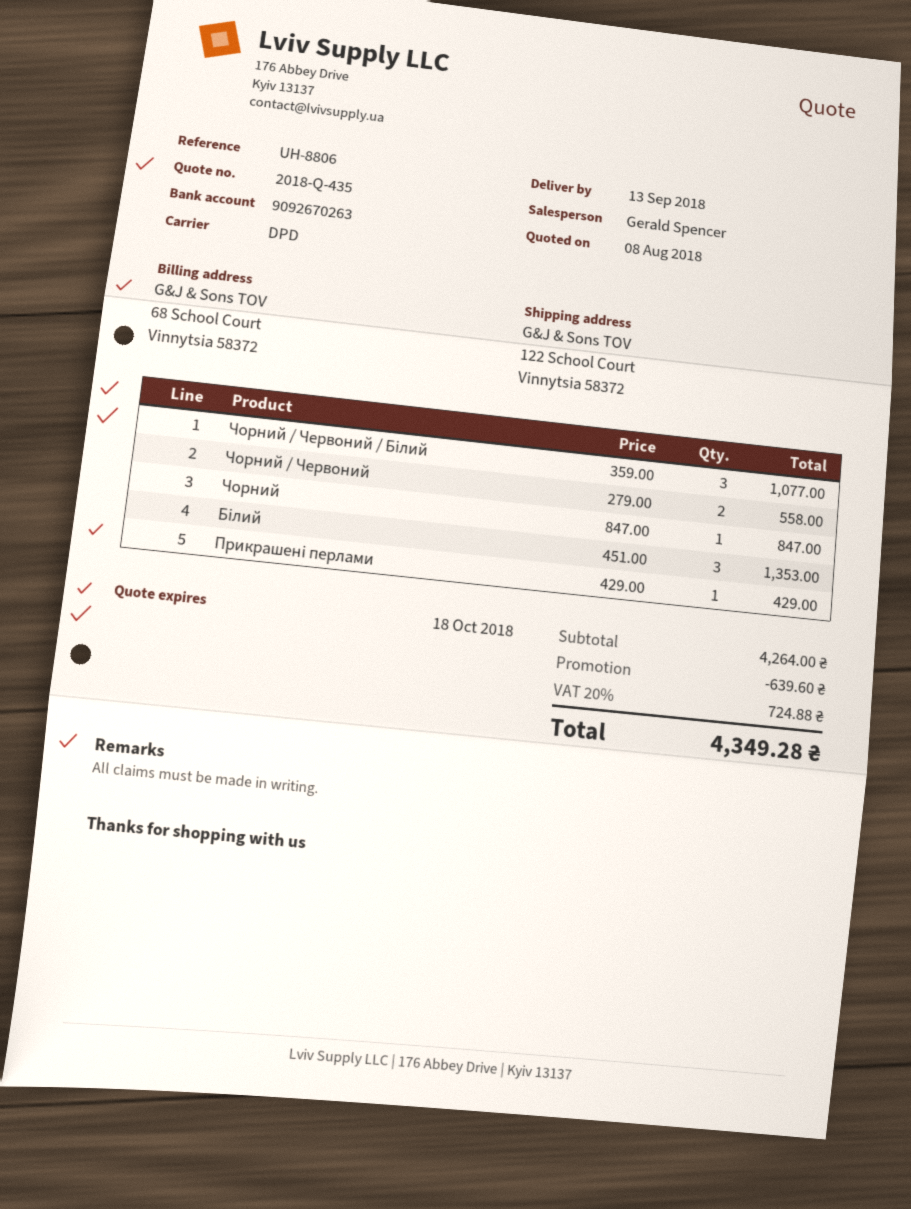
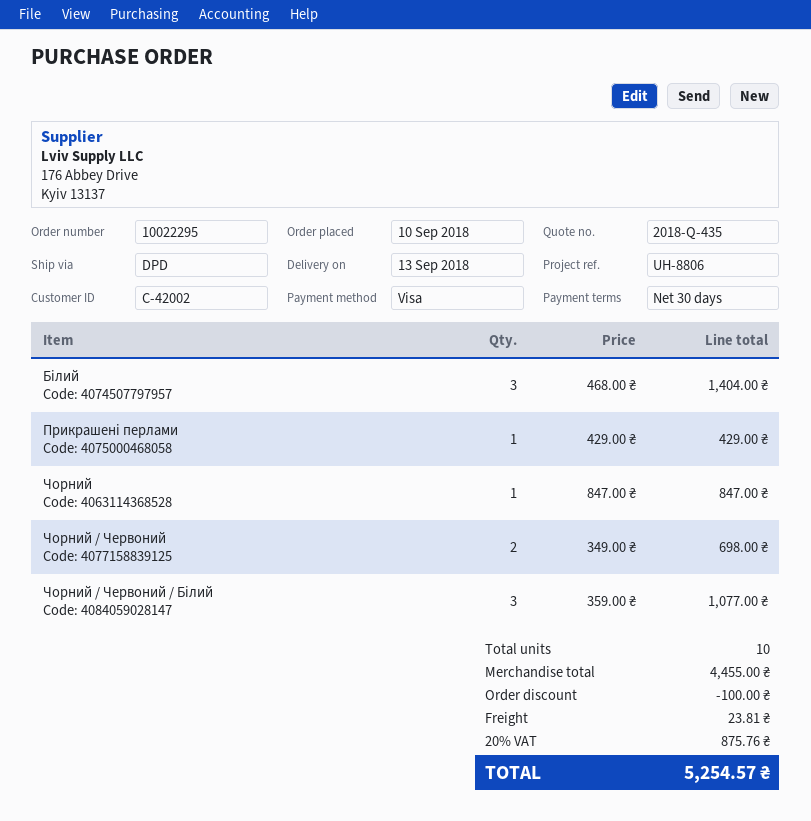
Чорний / Червоний: 2 x 279.00 = 558.00 -> 2 x 349.00 = 698.00
Білий: 3 x 451.00 = 1353.00 -> 3 x 468.00 = 1404.00
subtotal: 4264.00 -> 4455.00
discount: 639.60 -> 100.00
shipping: none -> 23.81
tax: 20% = 724.88 -> 20% = 875.76
total: 4349.28 -> 5254.57

